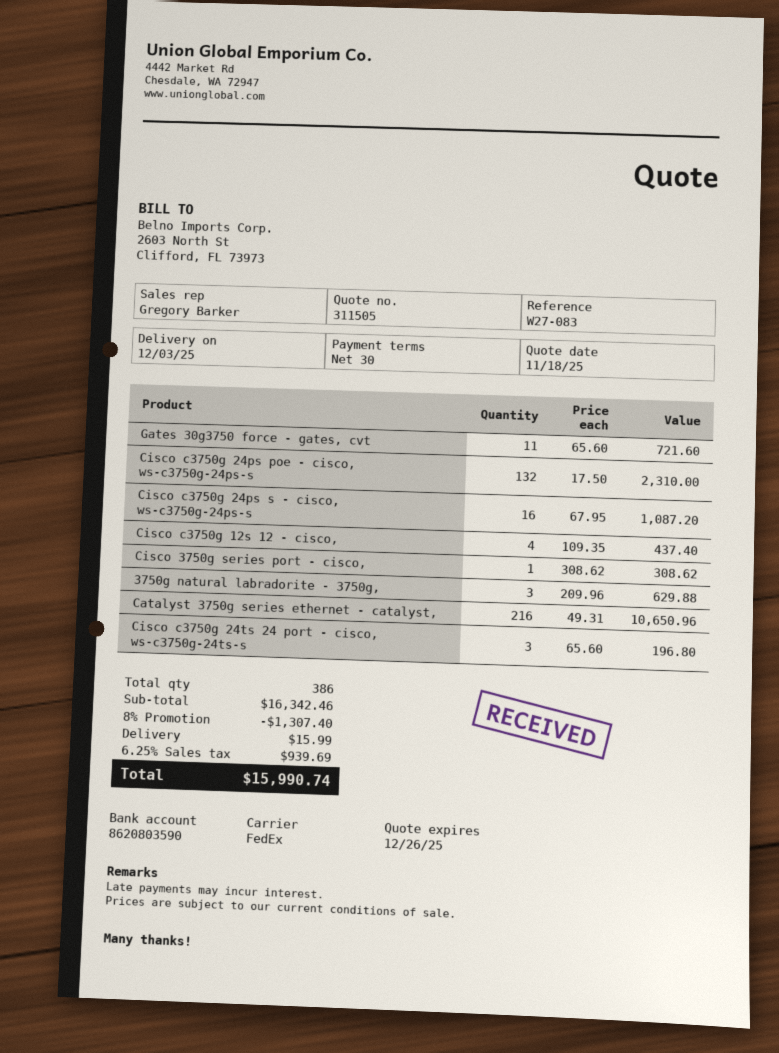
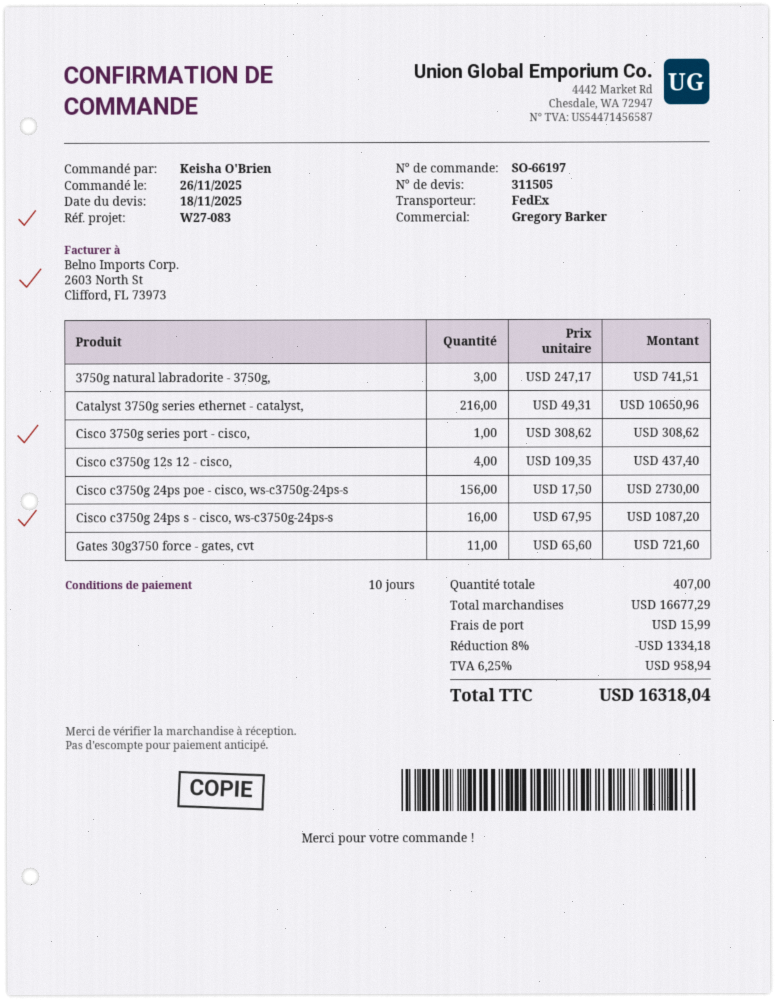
payment terms: 30 days -> 10 days
Cisco c3750g 24ps poe - cisco, ws-c3750g-24ps-s: 132 x 17.50 = 2310.00 -> 156 x 17.50 = 2730.00
3750g natural labradorite - 3750g,: 3 x 209.96 = 629.88 -> 3 x 247.17 = 741.51
Cisco c3750g 24ts 24 port - cisco, ws-c3750g-24ts-s: 3 x 65.60 = 196.80 -> none
total quantity: 386 -> 407
subtotal: 16342.46 -> 16677.29
discount: 8% = 1307.40 -> 8% = 1334.18
tax: 6.25% = 939.69 -> 6.25% = 958.94
total: 15990.74 -> 16318.04

